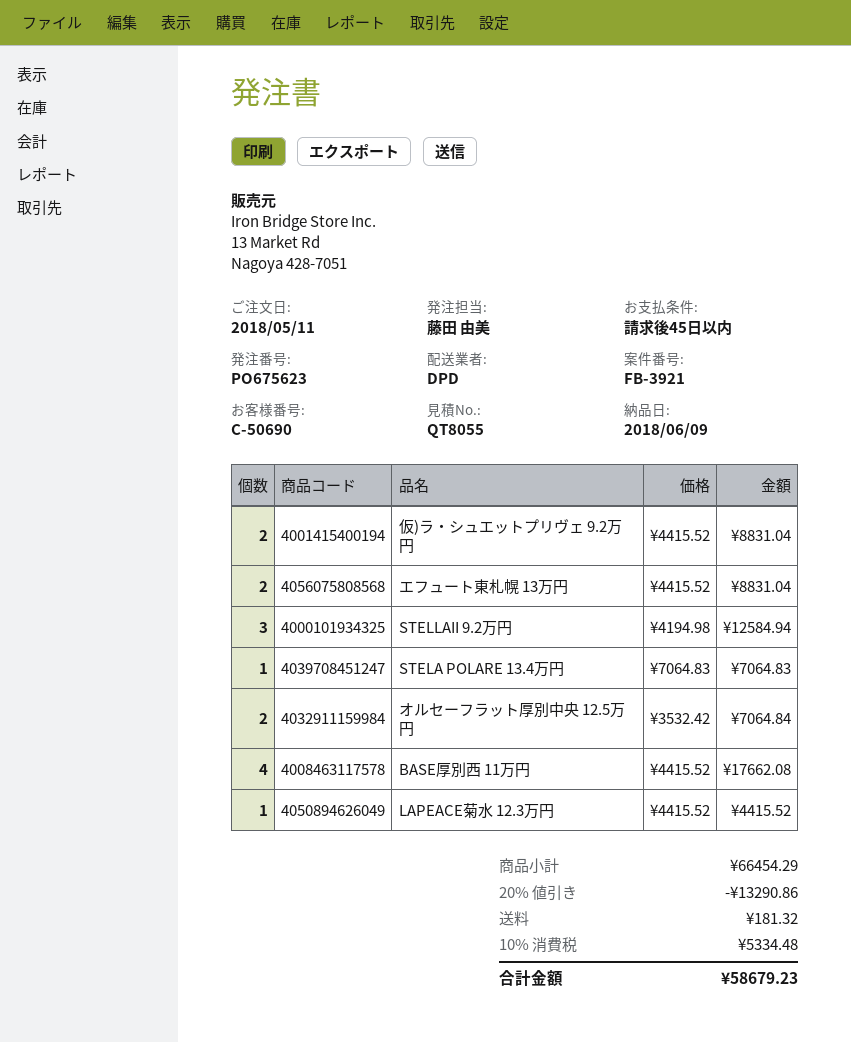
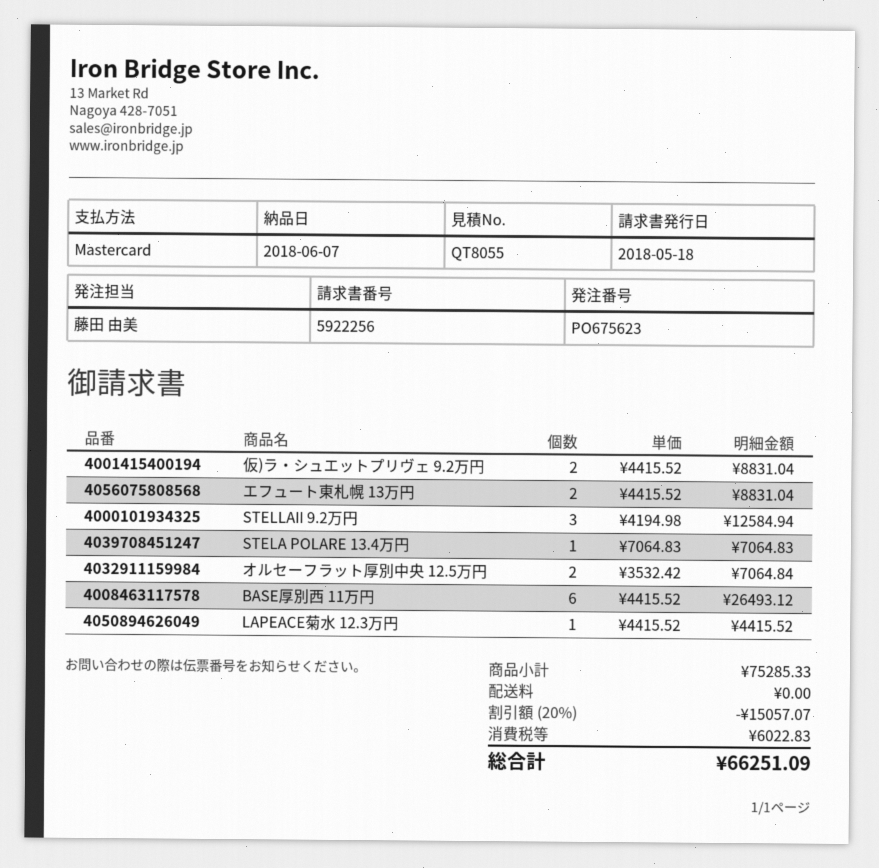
delivery date: 2018-06-09 -> 2018-06-07
BASE厚別西 11万円: 4 x 4415.52 = 17662.08 -> 6 x 4415.52 = 26493.12
subtotal: 66454.29 -> 75285.33
discount: 20% = 13290.86 -> 20% = 15057.07
shipping: 181.32 -> 0.00
tax: 5334.48 -> 6022.83
total: 58679.23 -> 66251.09

